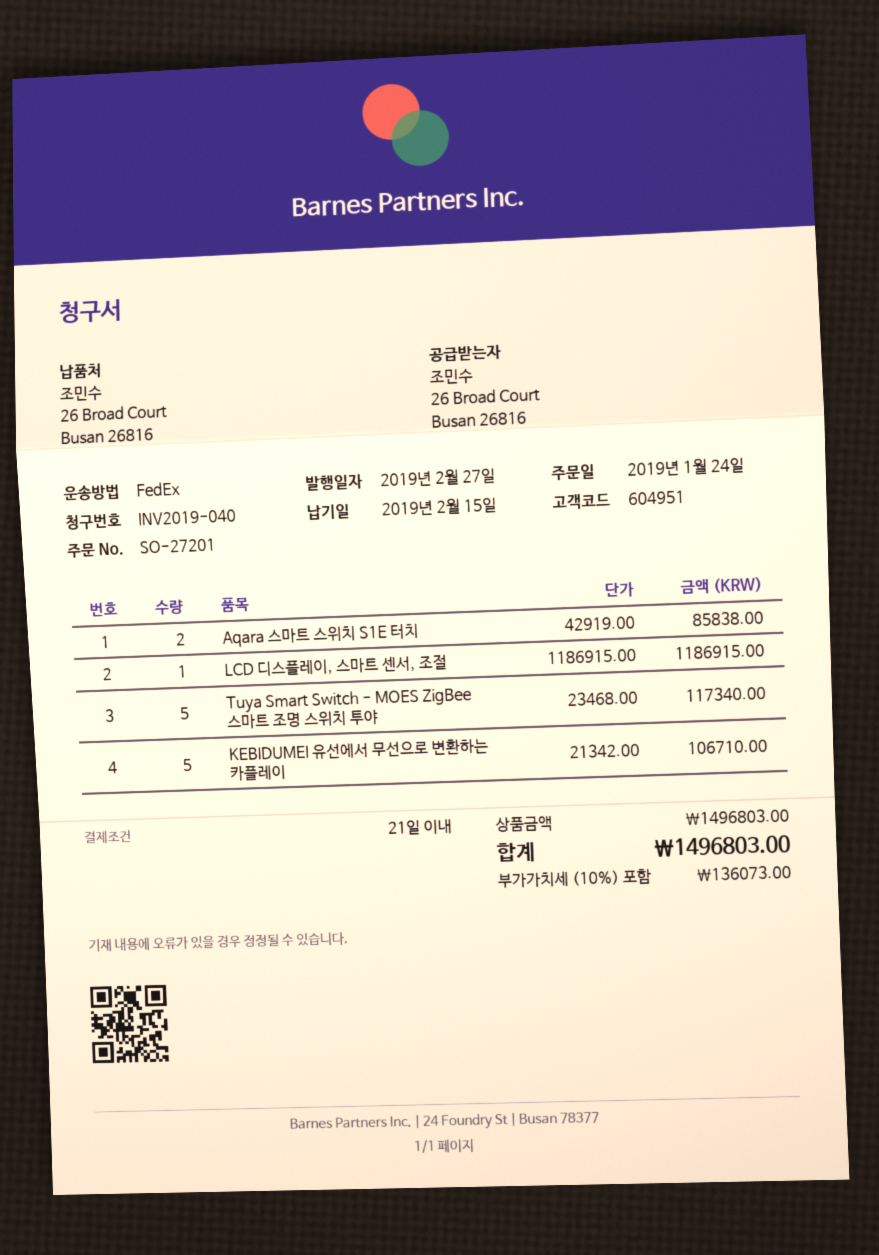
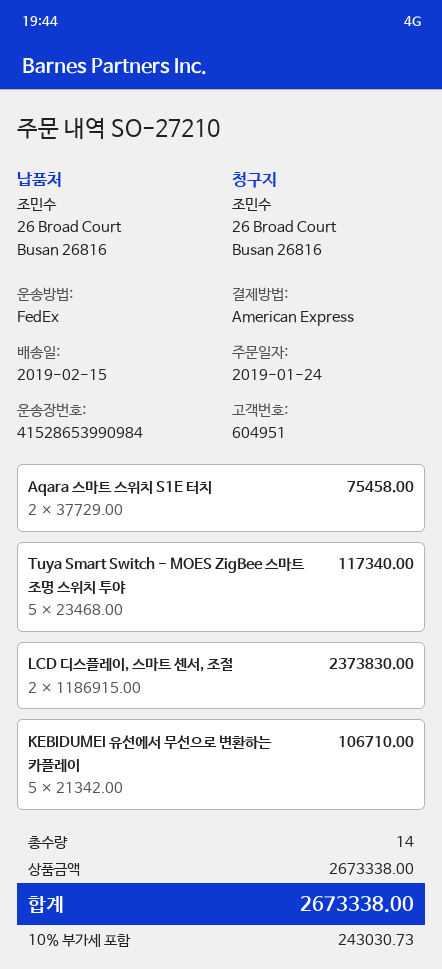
order number: SO-27201 -> SO-27210
Aqara 스마트 스위치 S1E 터치: 2 x 42919.00 = 85838.00 -> 2 x 37729.00 = 75458.00
LCD 디스플레이, 스마트 센서, 조절: 1 x 1186915.00 = 1186915.00 -> 2 x 1186915.00 = 2373830.00
subtotal: 1496803.00 -> 2673338.00
tax: 10% = 136073.00 -> 10% = 243030.73
total: 1496803.00 -> 2673338.00

